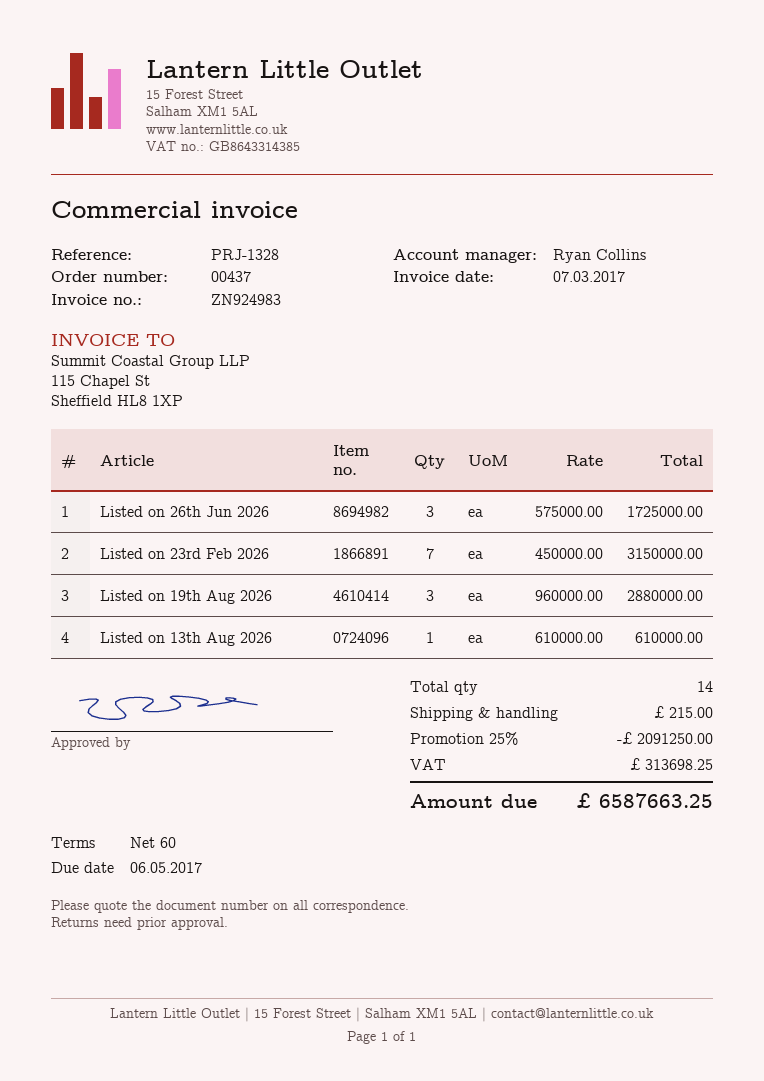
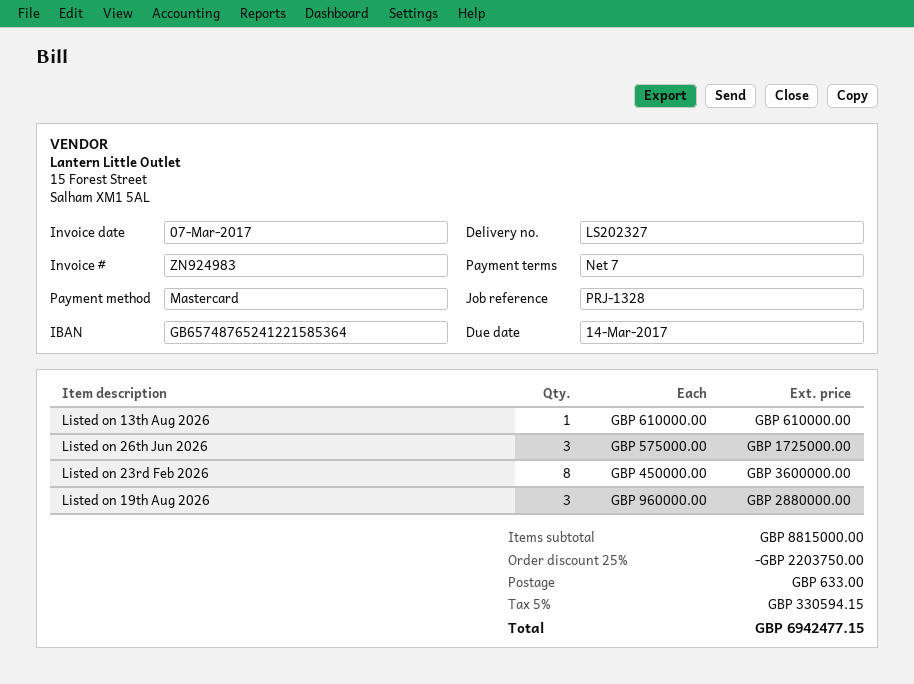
payment terms: 60 days -> 7 days
due date: 2017-05-06 -> 2017-03-14
Listed on 23rd Feb 2026: 7 x 450000.00 = 3150000.00 -> 8 x 450000.00 = 3600000.00
discount: 25% = 2091250.00 -> 25% = 2203750.00
shipping: 215.00 -> 633.00
tax: 313698.25 -> 330594.15
total: 6587663.25 -> 6942477.15

